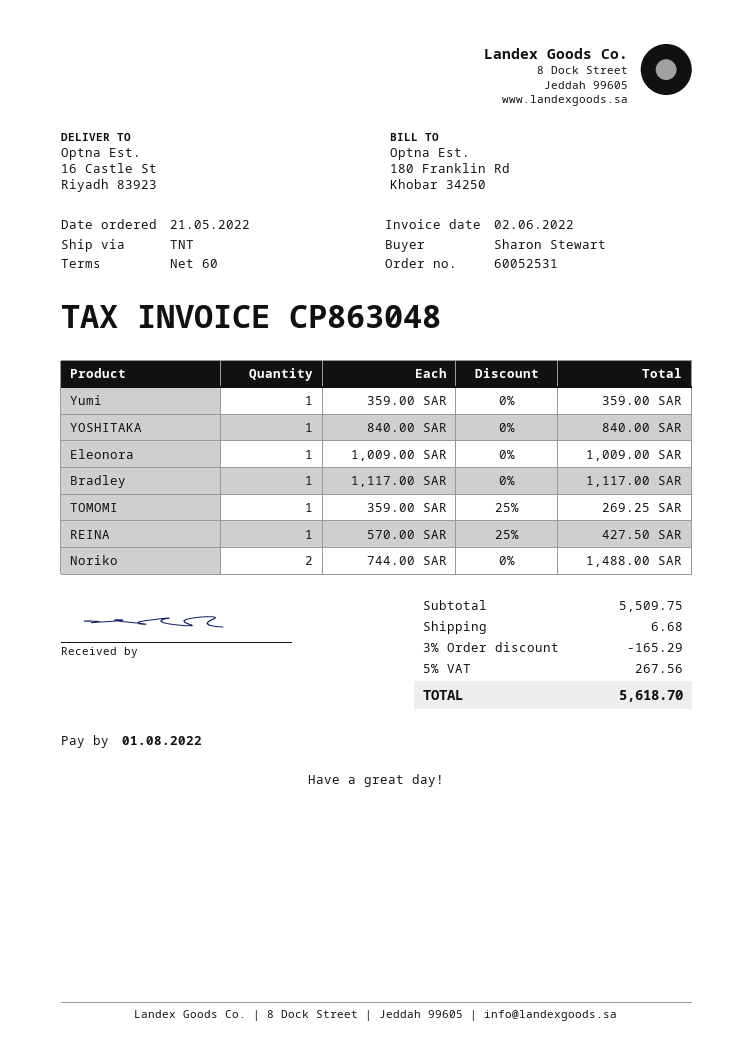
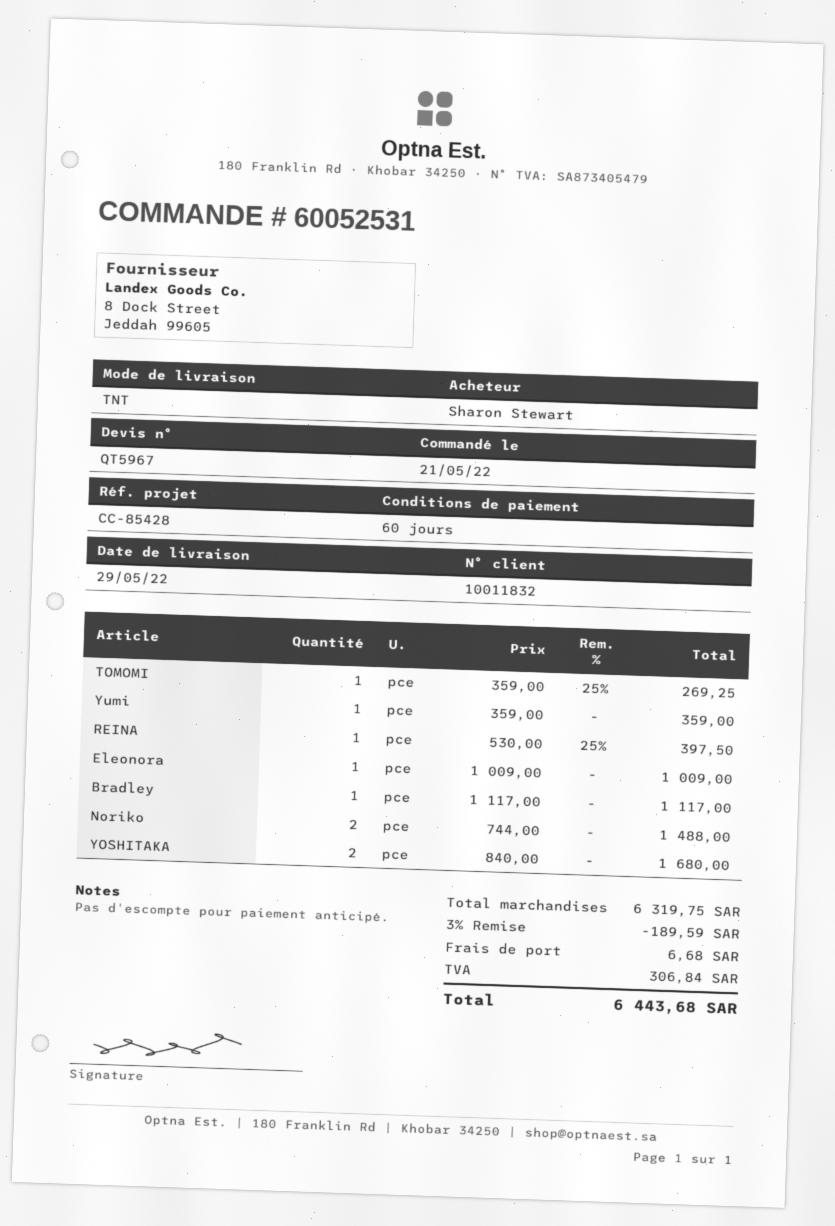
YOSHITAKA: 1 x 840.00 = 840.00 -> 2 x 840.00 = 1680.00
REINA: 1 x 570.00 - 25% = 427.50 -> 1 x 530.00 - 25% = 397.50
subtotal: 5509.75 -> 6319.75
discount: 3% = 165.29 -> 3% = 189.59
tax: 267.56 -> 306.84
total: 5618.70 -> 6443.68

